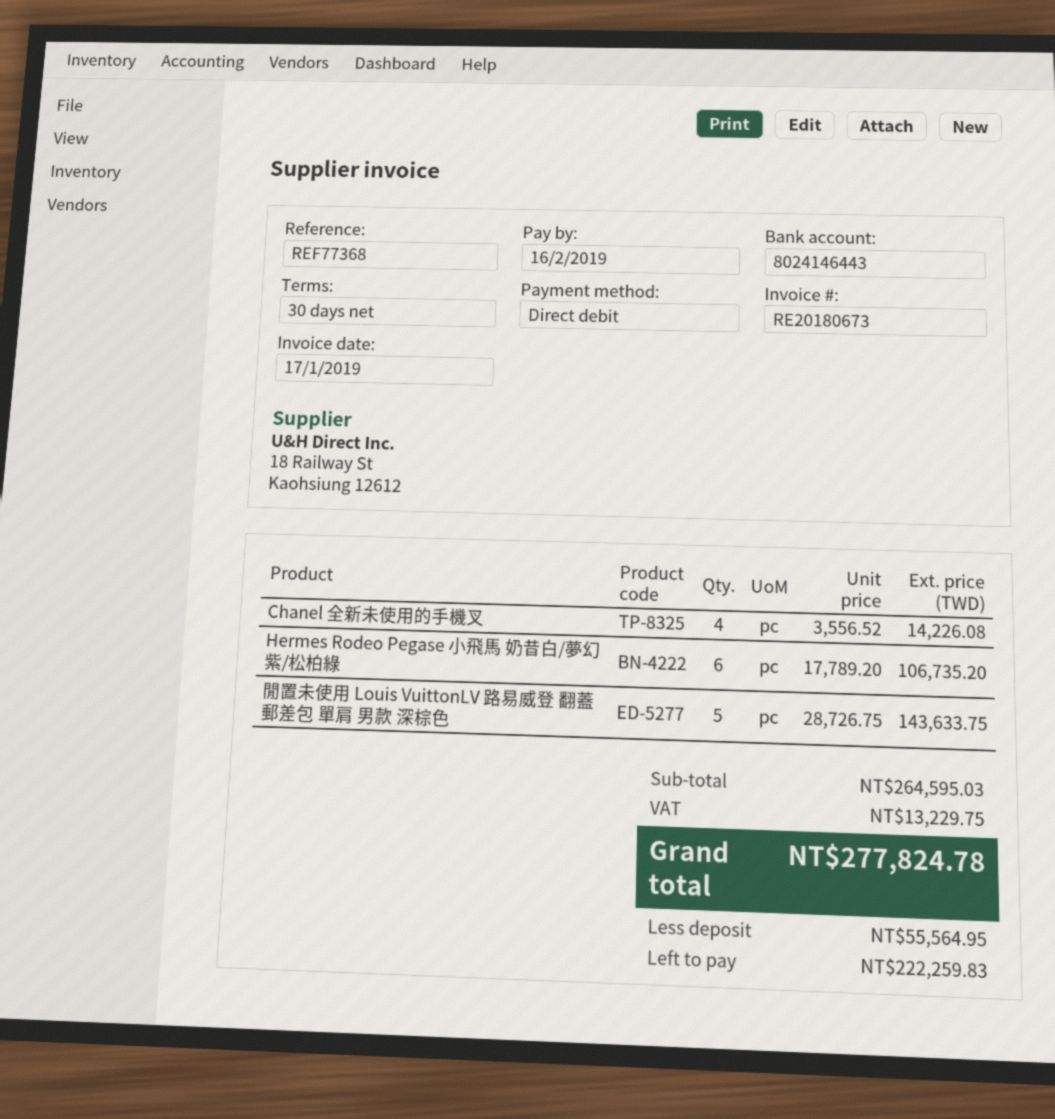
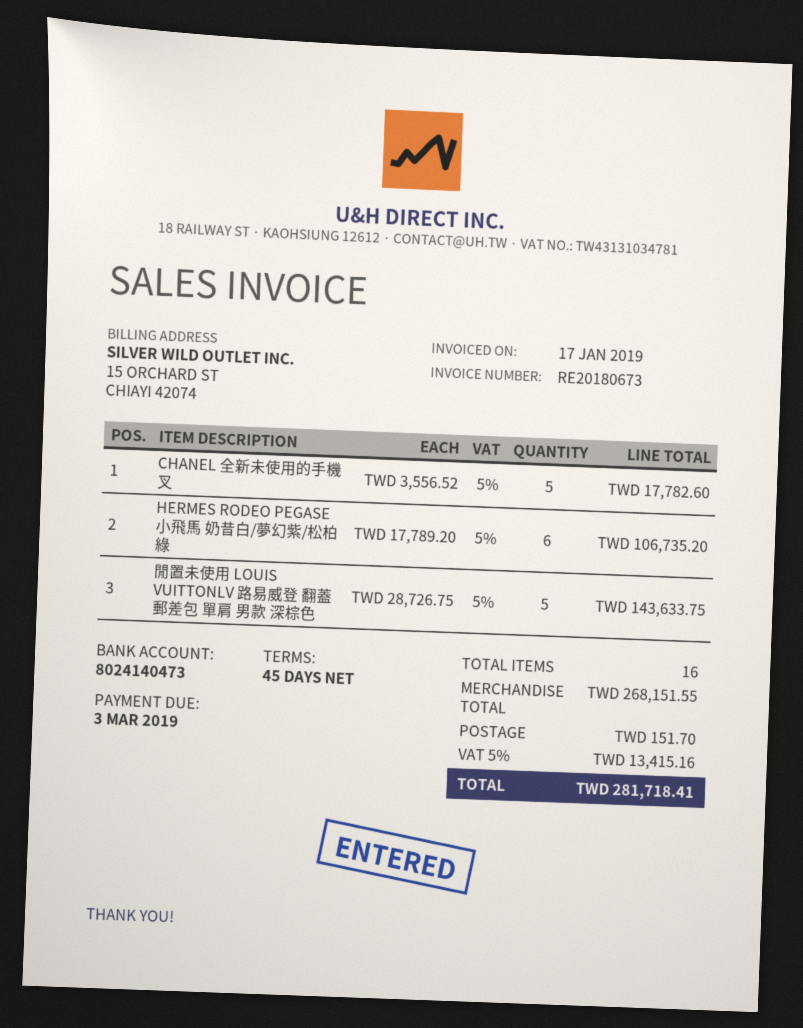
payment terms: 30 days -> 45 days
due date: 2019-02-16 -> 2019-03-03
bank account: 8024146443 -> 8024140473
Chanel 全新未使用的手機叉: 4 x 3556.52 = 14226.08 -> 5 x 3556.52 = 17782.60
subtotal: 264595.03 -> 268151.55
shipping: none -> 151.70
tax: 13229.75 -> 13415.16
total: 277824.78 -> 281718.41

